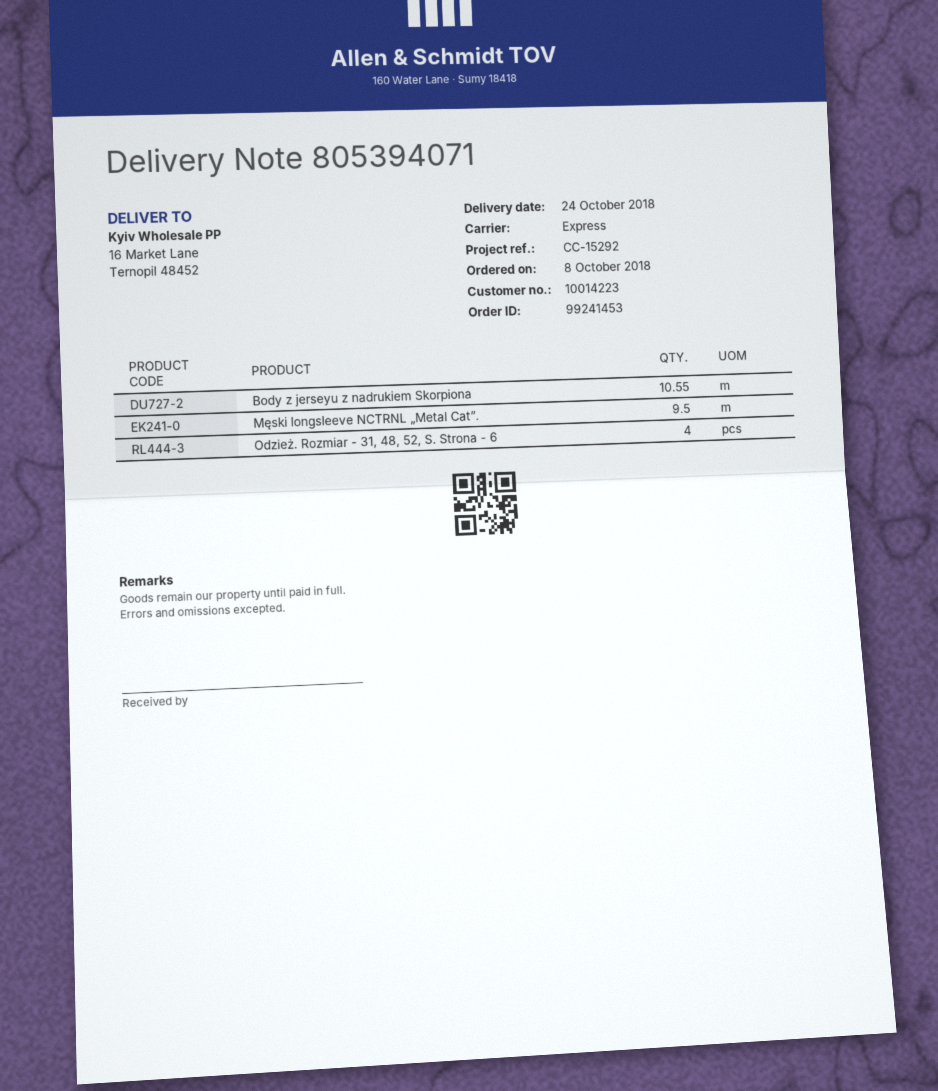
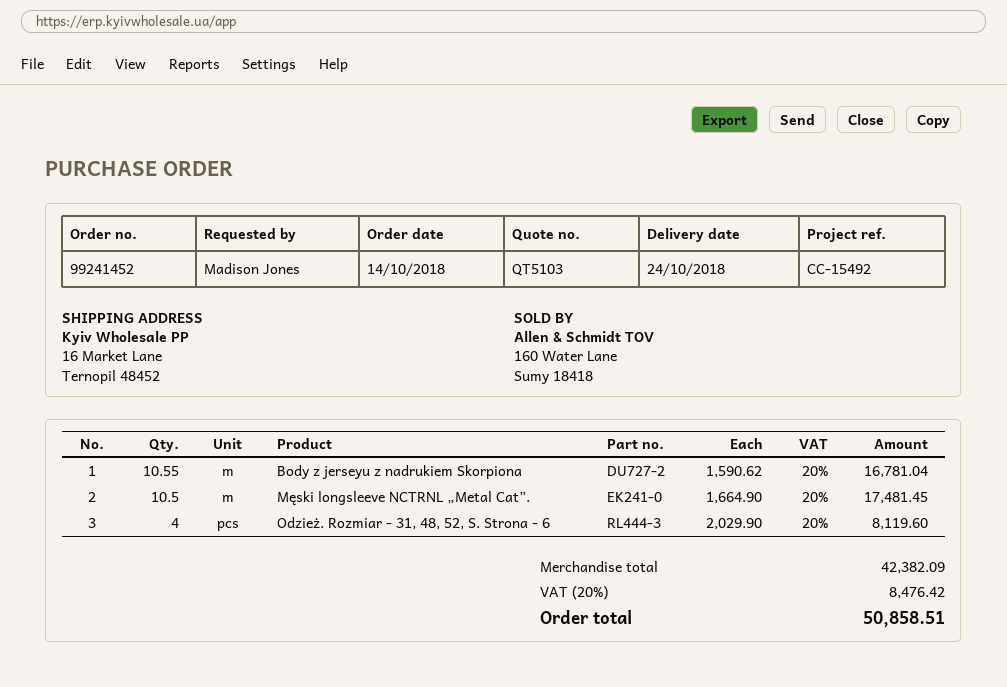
order number: 99241453 -> 99241452
order date: 2018-10-08 -> 2018-10-14
reference: CC-15292 -> CC-15492
Męski longsleeve NCTRNL „Metal Cat”.: 9.5 -> 10.5

